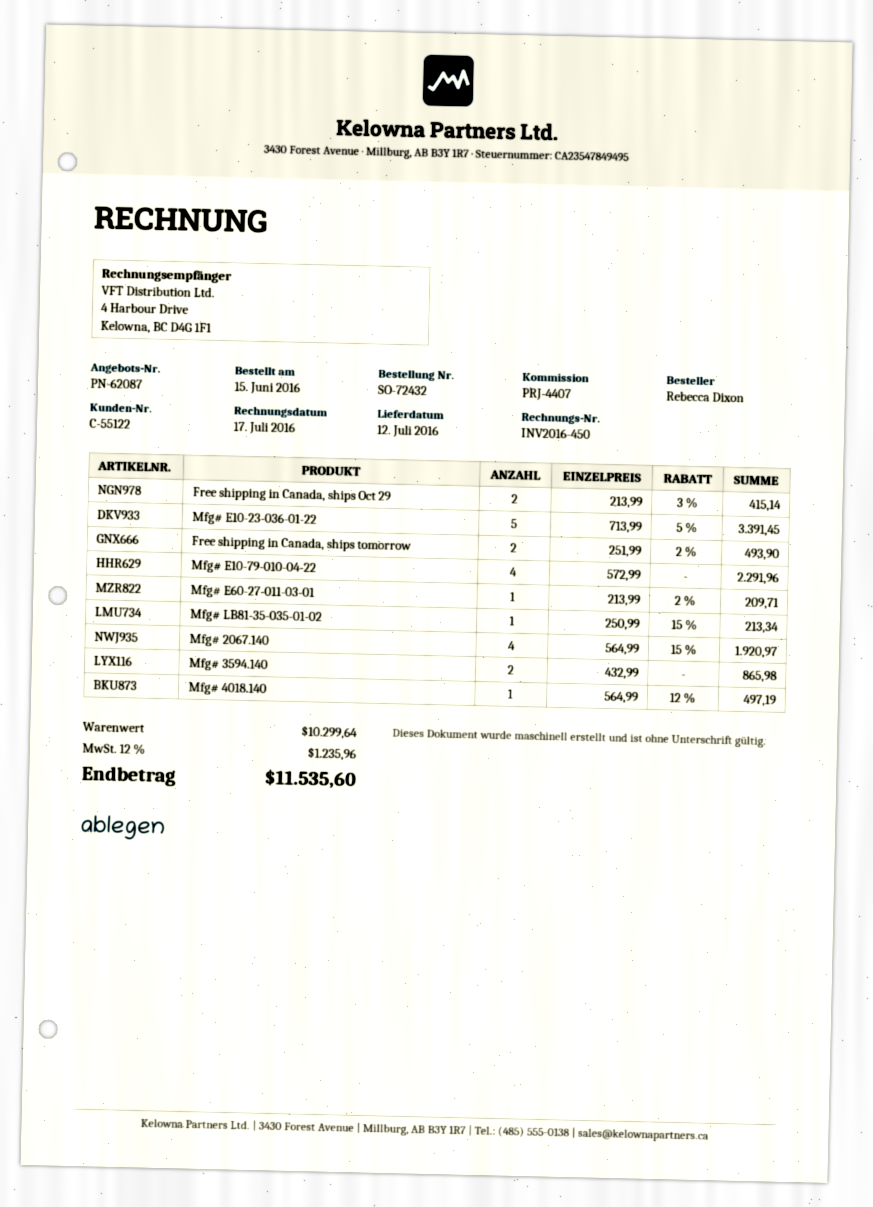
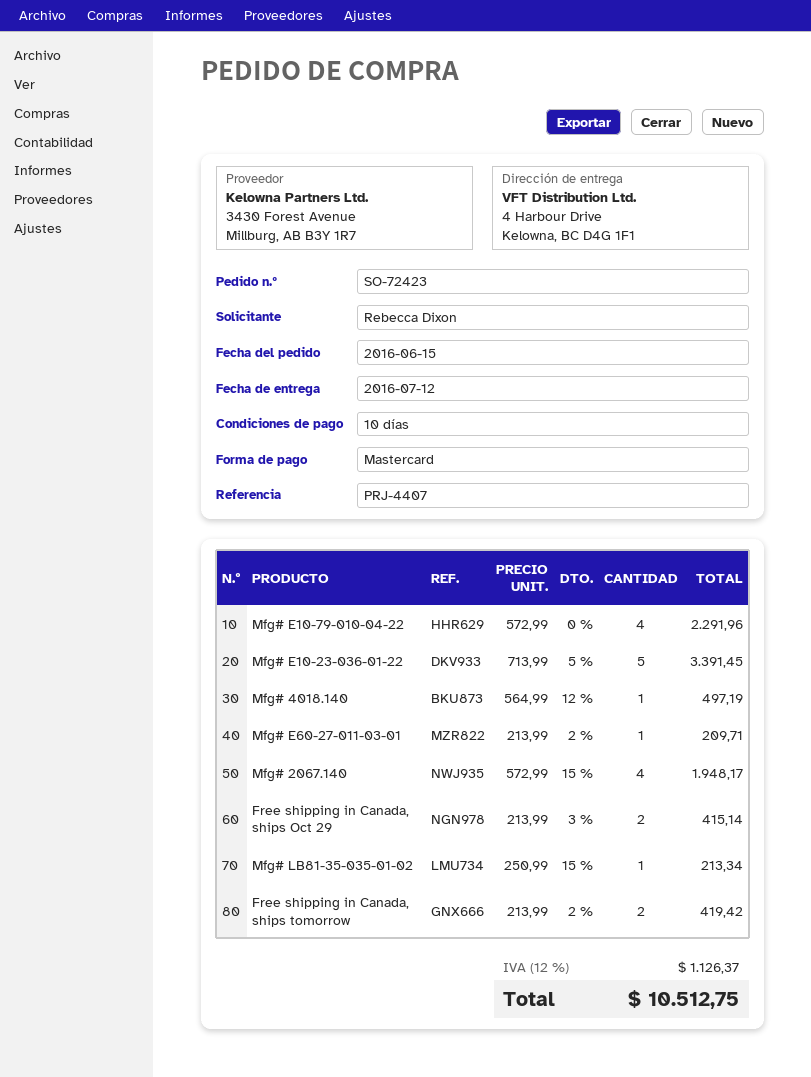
order number: SO-72432 -> SO-72423
Free shipping in Canada, ships tomorrow: 2 x 251.99 - 2% = 493.90 -> 2 x 213.99 - 2% = 419.42
Mfg# 2067.140: 4 x 564.99 - 15% = 1920.97 -> 4 x 572.99 - 15% = 1948.17
Mfg# 3594.140: 2 x 432.99 = 865.98 -> none
tax: 12% = 1235.96 -> 12% = 1126.37
total: 11535.60 -> 10512.75

